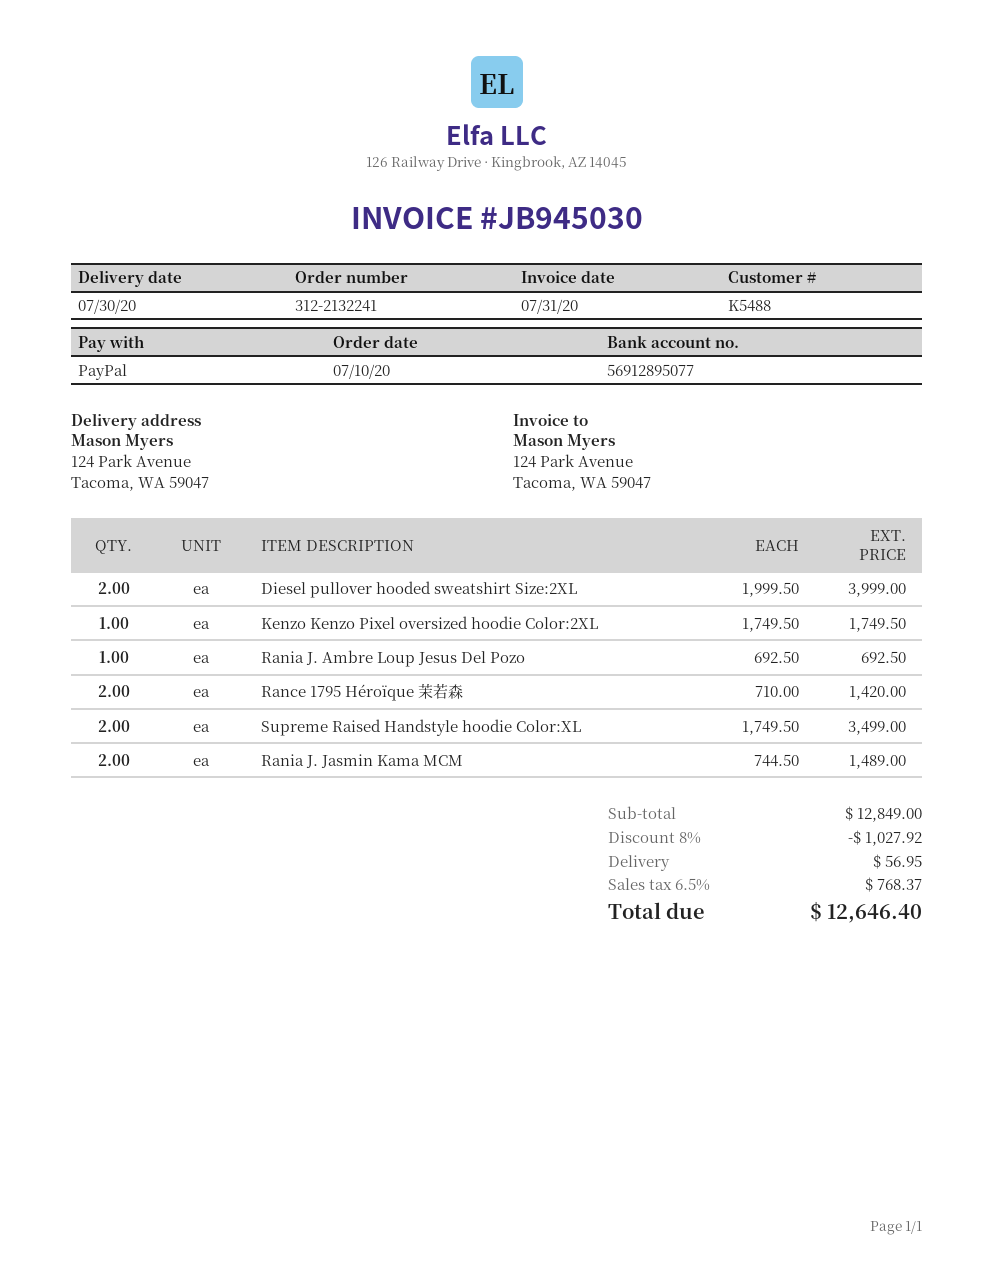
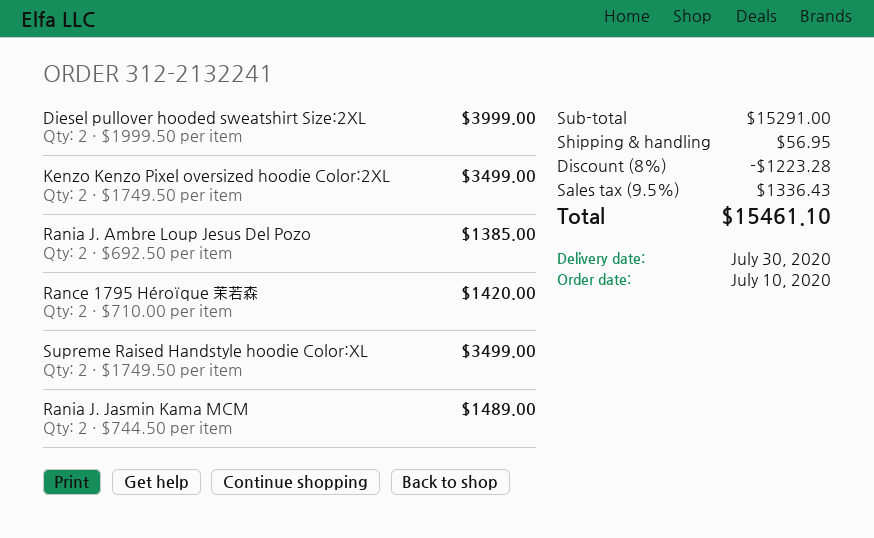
Kenzo Kenzo Pixel oversized hoodie Color:2XL: 1 x 1749.50 = 1749.50 -> 2 x 1749.50 = 3499.00
Rania J. Ambre Loup Jesus Del Pozo: 1 x 692.50 = 692.50 -> 2 x 692.50 = 1385.00
subtotal: 12849.00 -> 15291.00
discount: 8% = 1027.92 -> 8% = 1223.28
tax: 6.5% = 768.37 -> 9.5% = 1336.43
total: 12646.40 -> 15461.10

